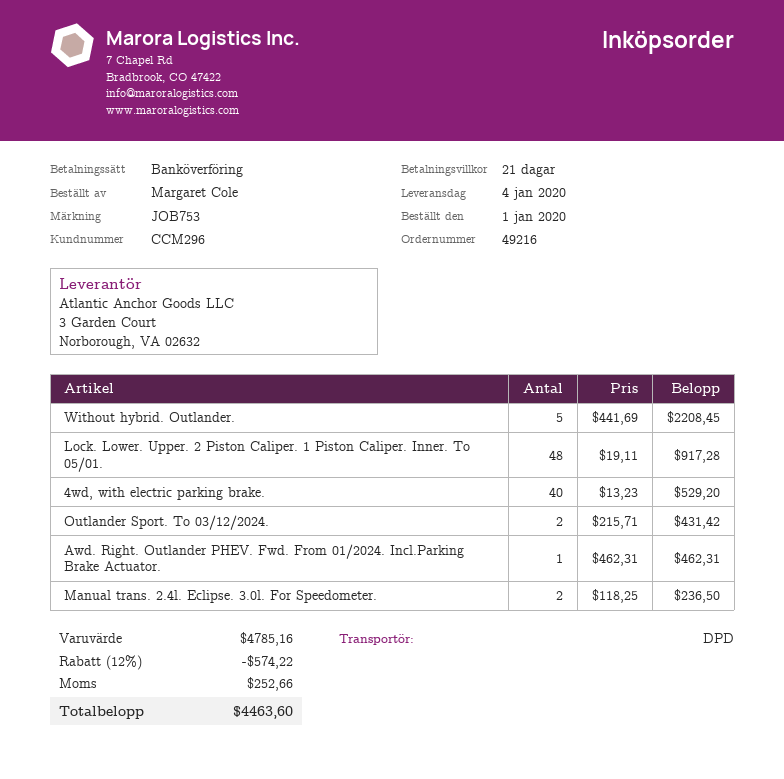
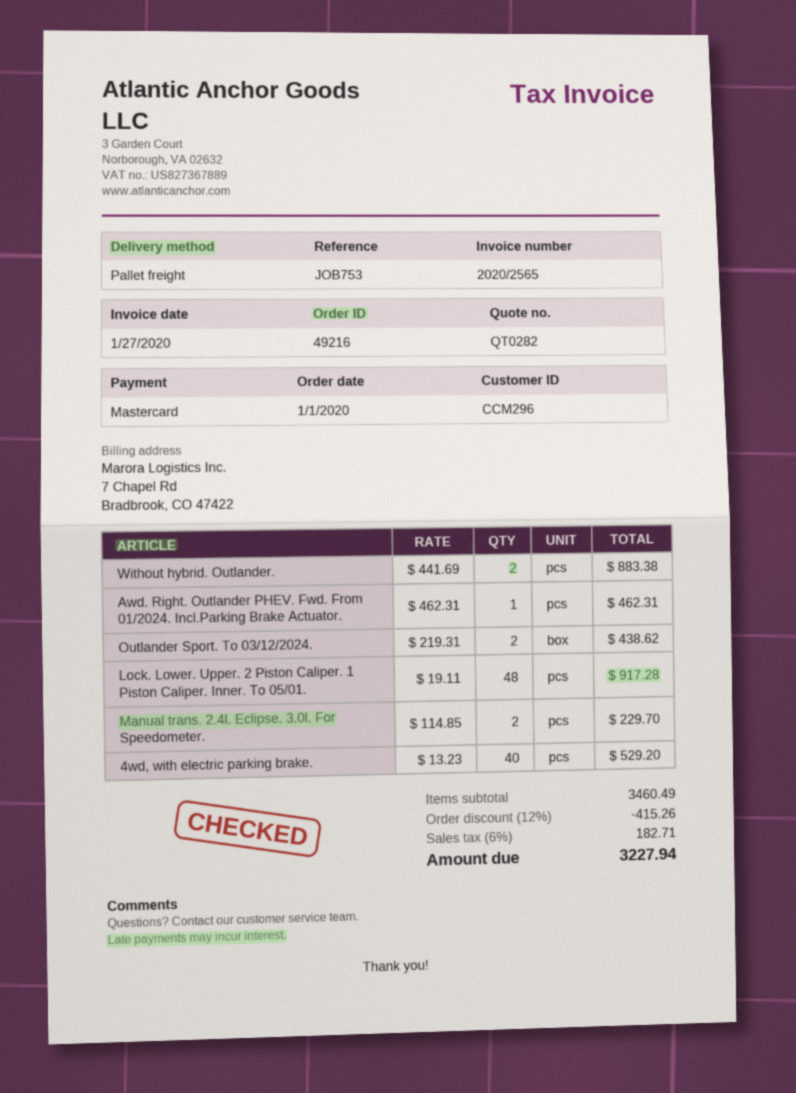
payment method: bank transfer -> Mastercard
shipping method: DPD -> pallet freight
Without hybrid. Outlander.: 5 x 441.69 = 2208.45 -> 2 x 441.69 = 883.38
Outlander Sport. To 03/12/2024.: 2 x 215.71 = 431.42 -> 2 x 219.31 = 438.62
Manual trans. 2.4l. Eclipse. 3.0l. For Speedometer.: 2 x 118.25 = 236.50 -> 2 x 114.85 = 229.70
subtotal: 4785.16 -> 3460.49
discount: 12% = 574.22 -> 12% = 415.26
tax: 252.66 -> 182.71
total: 4463.60 -> 3227.94

